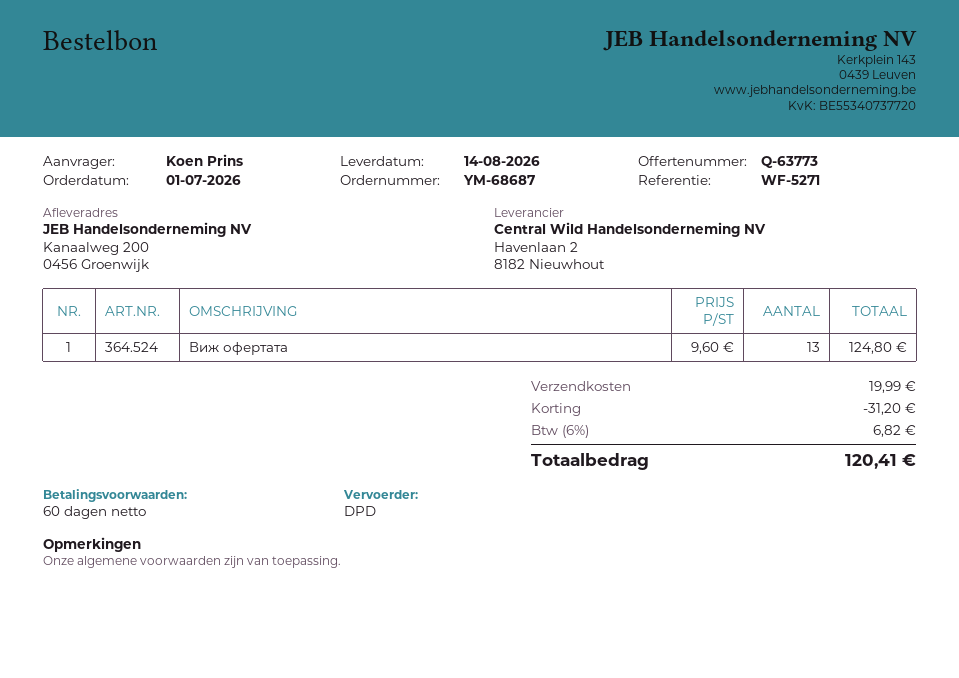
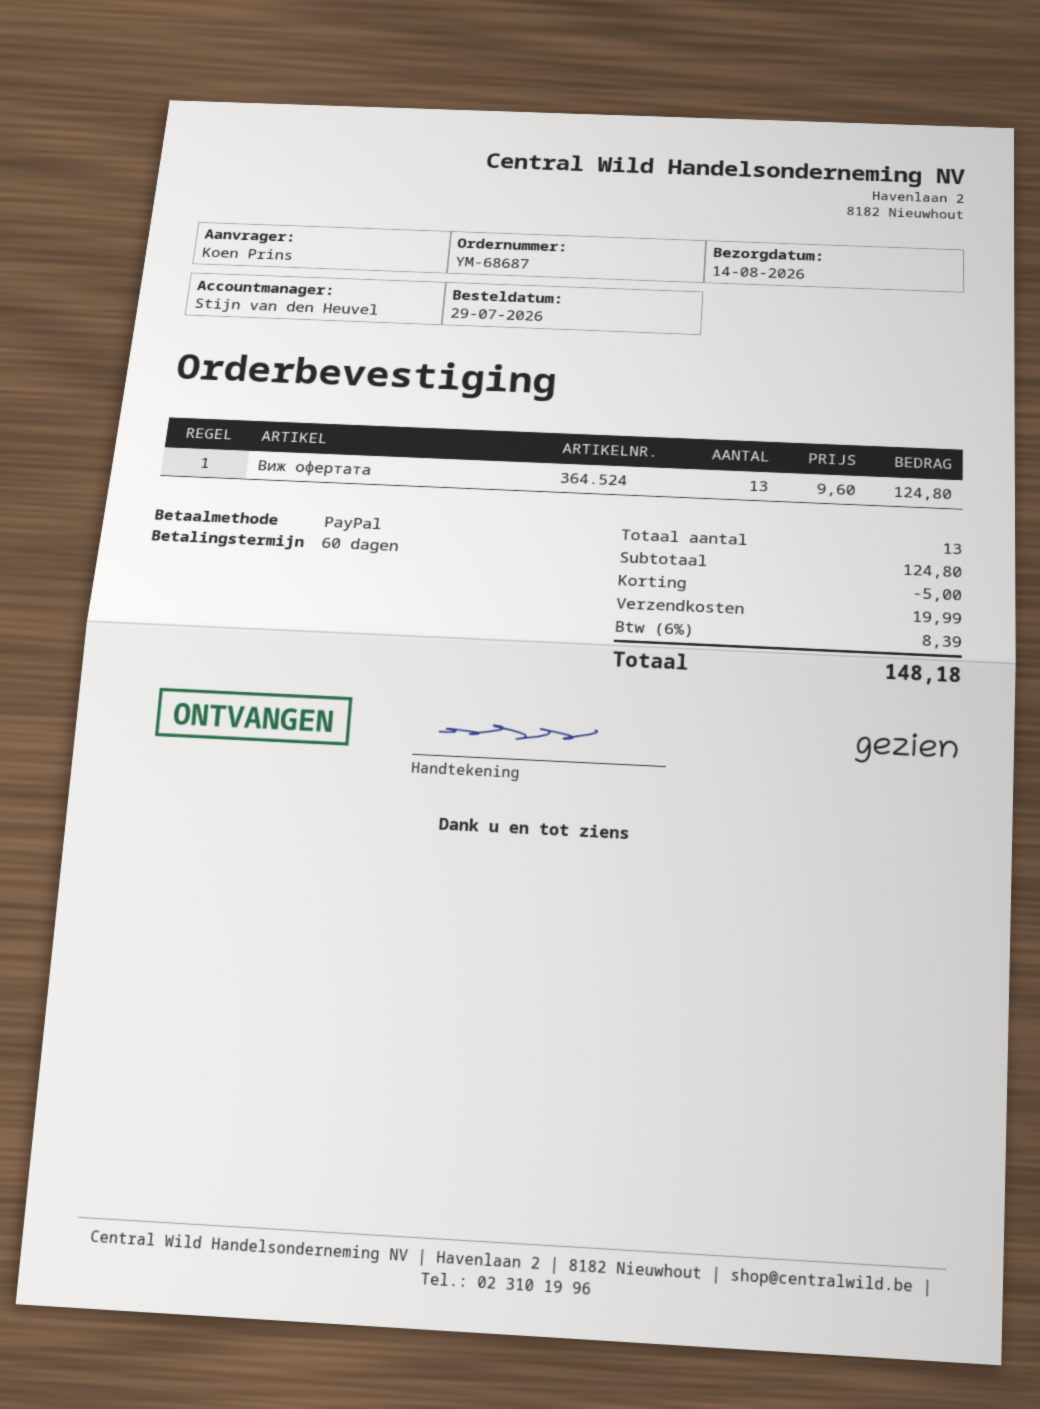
order date: 2026-07-01 -> 2026-07-29
discount: 31.20 -> 5.00
tax: 6% = 6.82 -> 6% = 8.39
total: 120.41 -> 148.18

